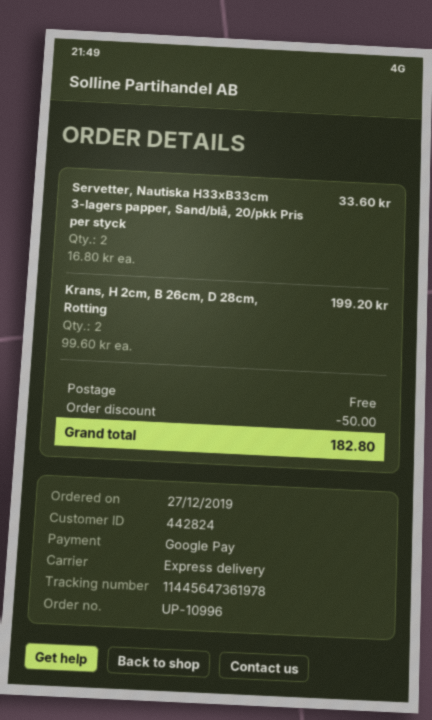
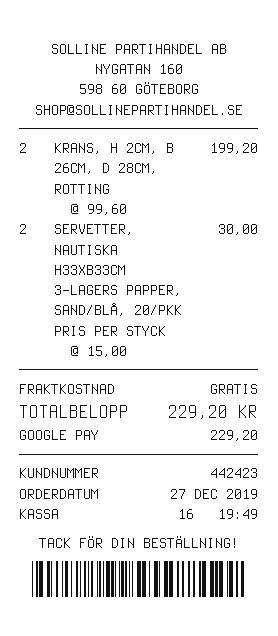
customer number: 442824 -> 442423
Servetter, Nautiska H33xB33cm 3-lagers papper, Sand/blå, 20/pkk Pris per styck: 2 x 16.80 = 33.60 -> 2 x 15.00 = 30.00
discount: 50.00 -> none
total: 182.80 -> 229.20

